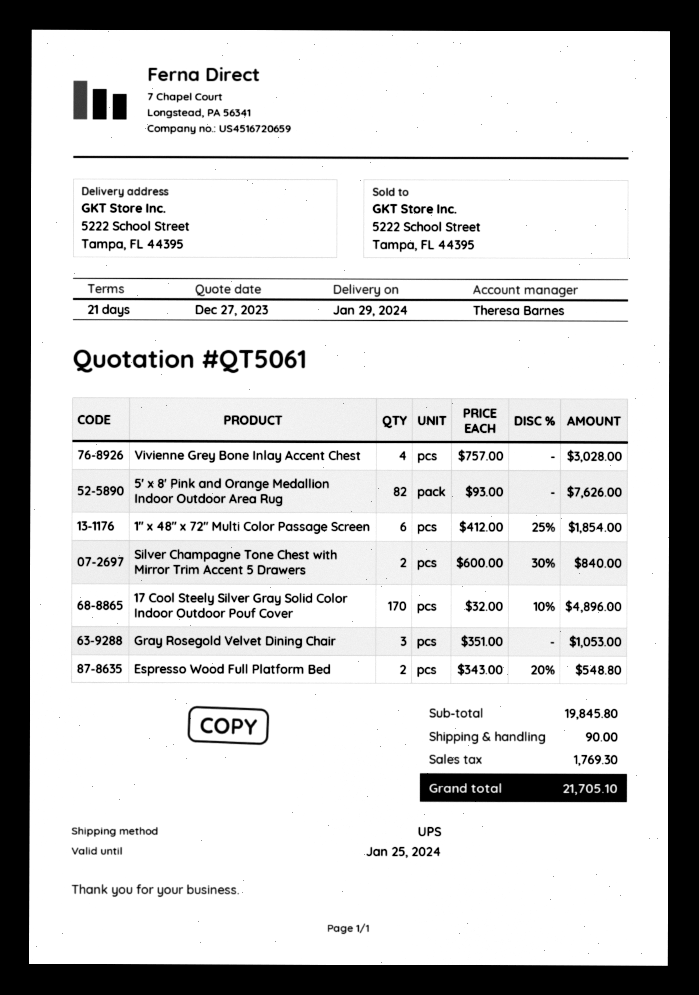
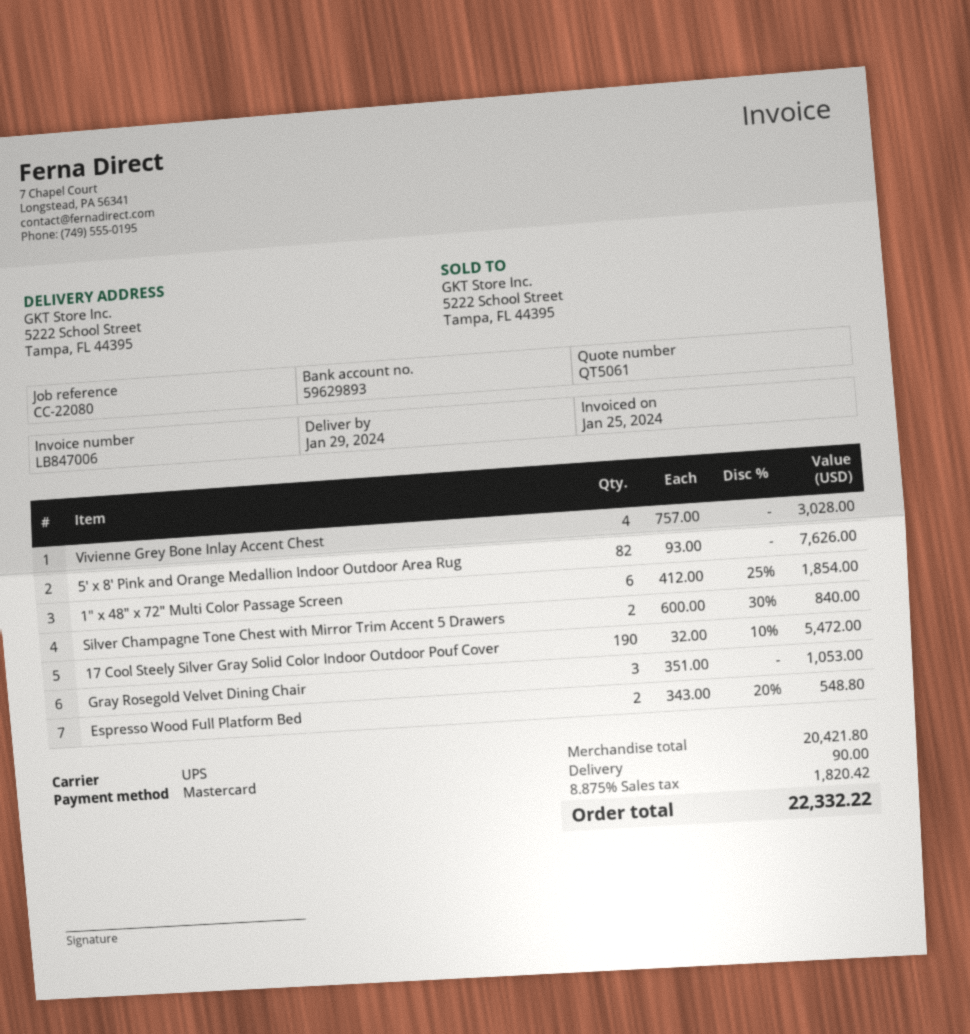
17 Cool Steely Silver Gray Solid Color Indoor Outdoor Pouf Cover: 170 x 32.00 - 10% = 4896.00 -> 190 x 32.00 - 10% = 5472.00
subtotal: 19845.80 -> 20421.80
tax: 1769.30 -> 1820.42
total: 21705.10 -> 22332.22

